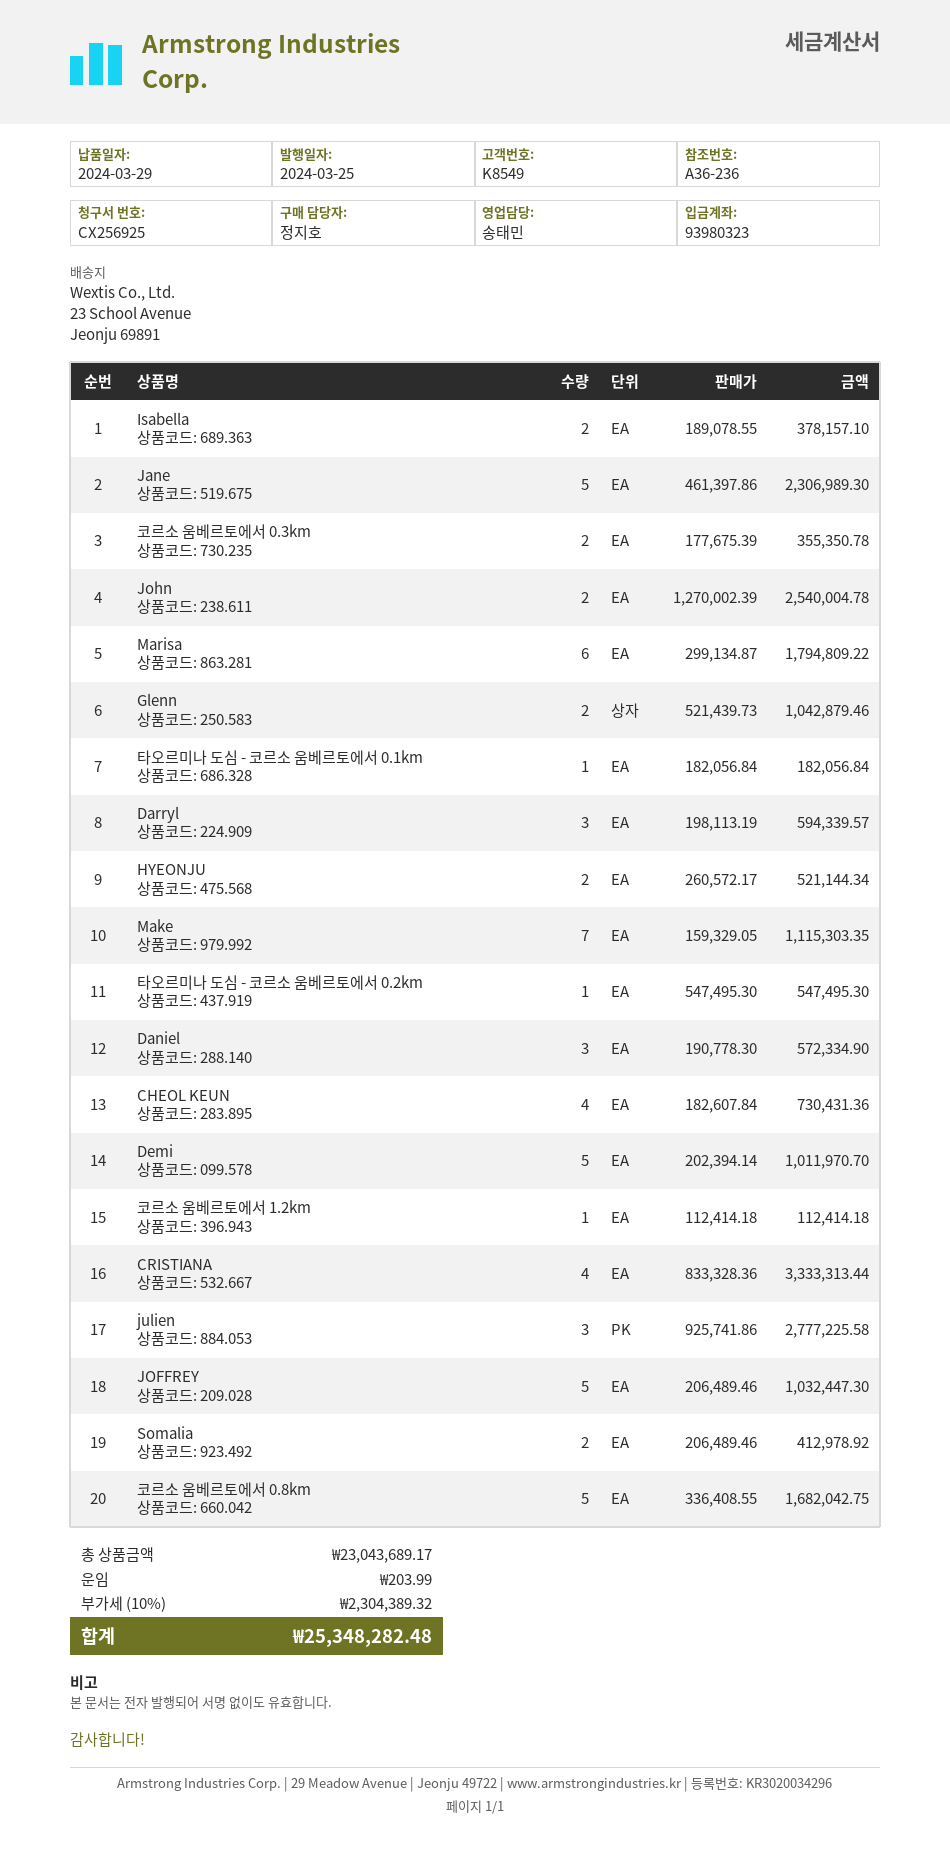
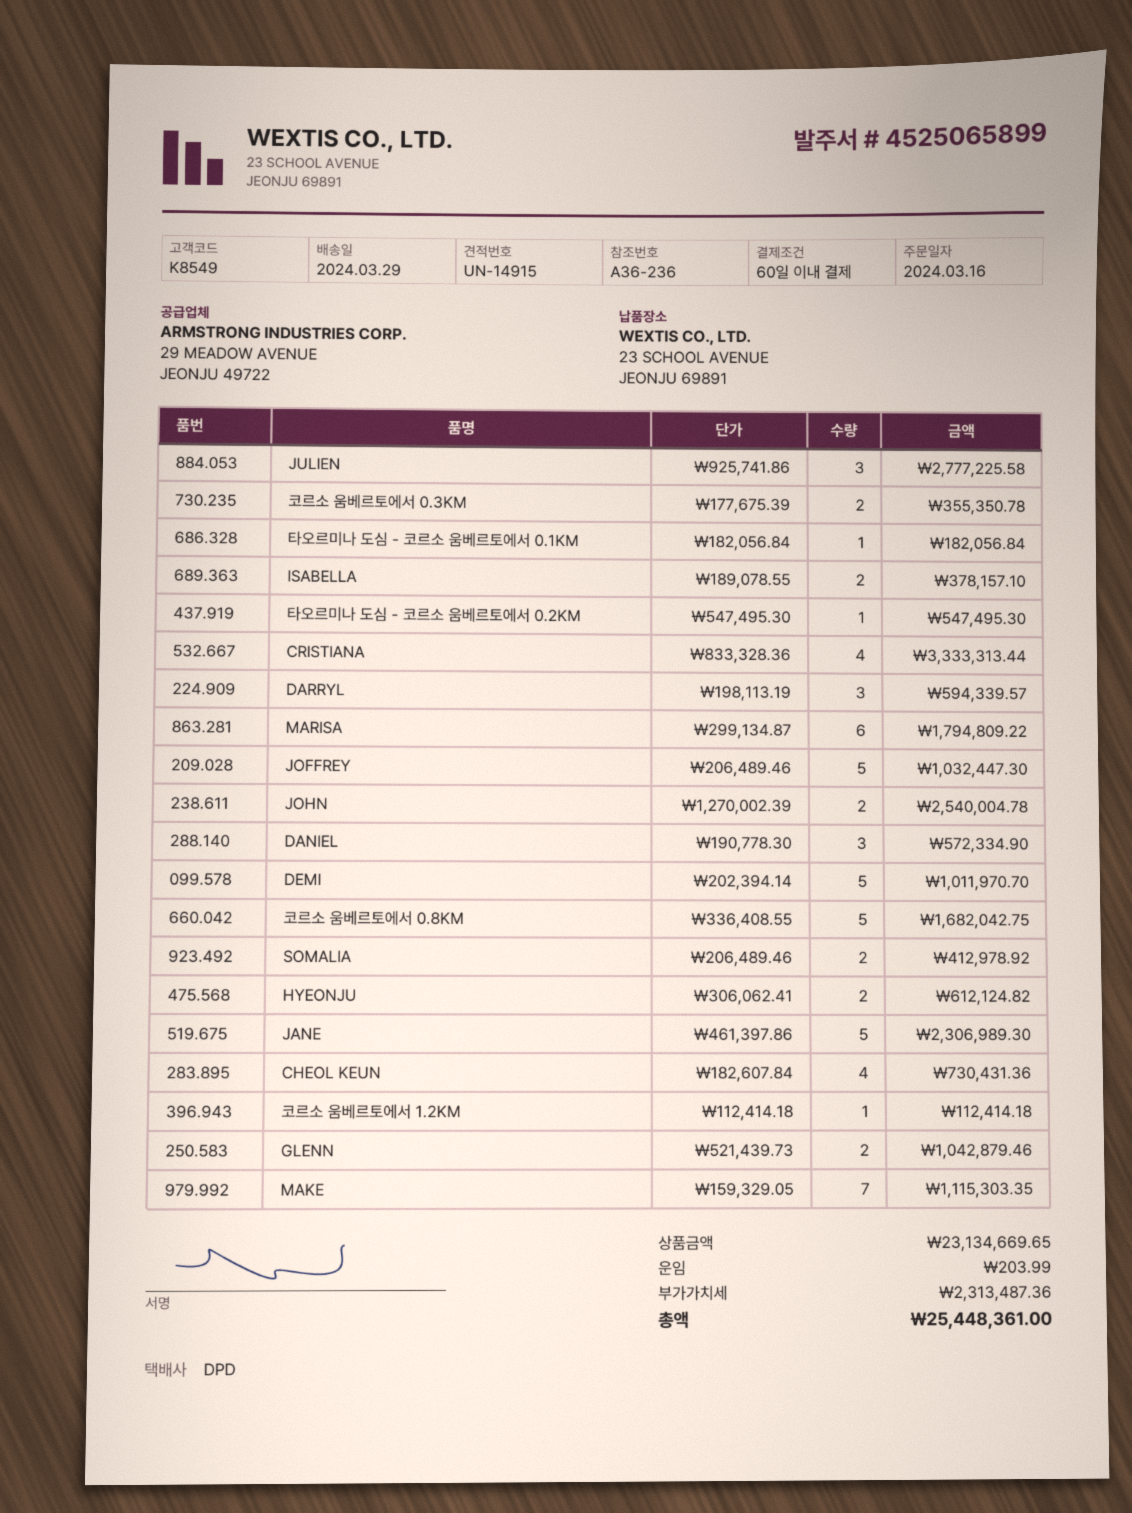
HYEONJU: 2 x 260572.17 = 521144.34 -> 2 x 306062.41 = 612124.82
subtotal: 23043689.17 -> 23134669.65
tax: 2304389.32 -> 2313487.36
total: 25348282.48 -> 25448361.00

